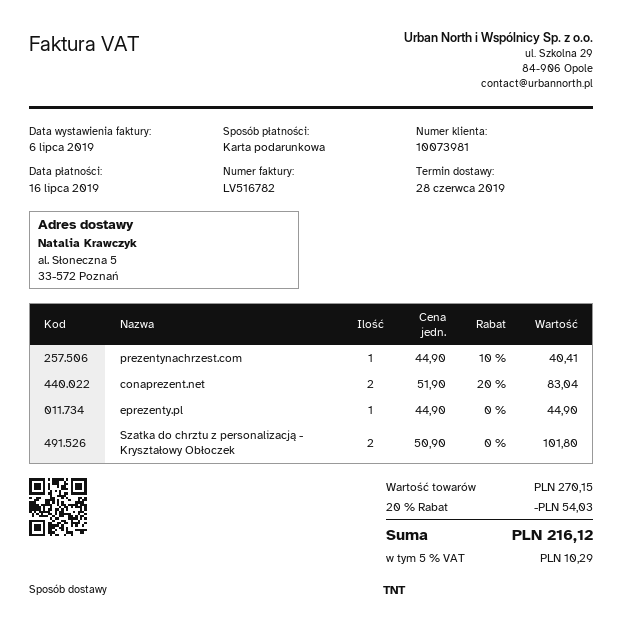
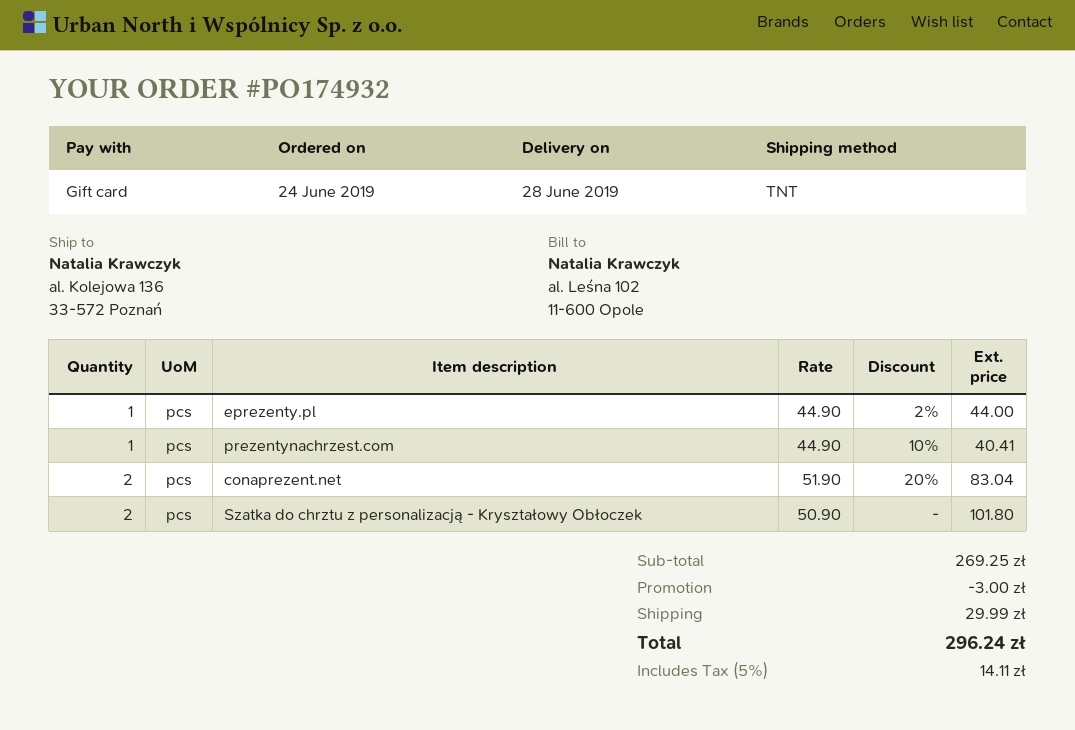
ship to: al. Słoneczna 5, 33-572 Poznań -> al. Kolejowa 136, 33-572 Poznań
eprezenty.pl: 1 x 44.90 = 44.90 -> 1 x 44.90 - 2% = 44.00
subtotal: 270.15 -> 269.25
discount: 54.03 -> 3.00
shipping: none -> 29.99
tax: 5% = 10.29 -> 5% = 14.11
total: 216.12 -> 296.24

